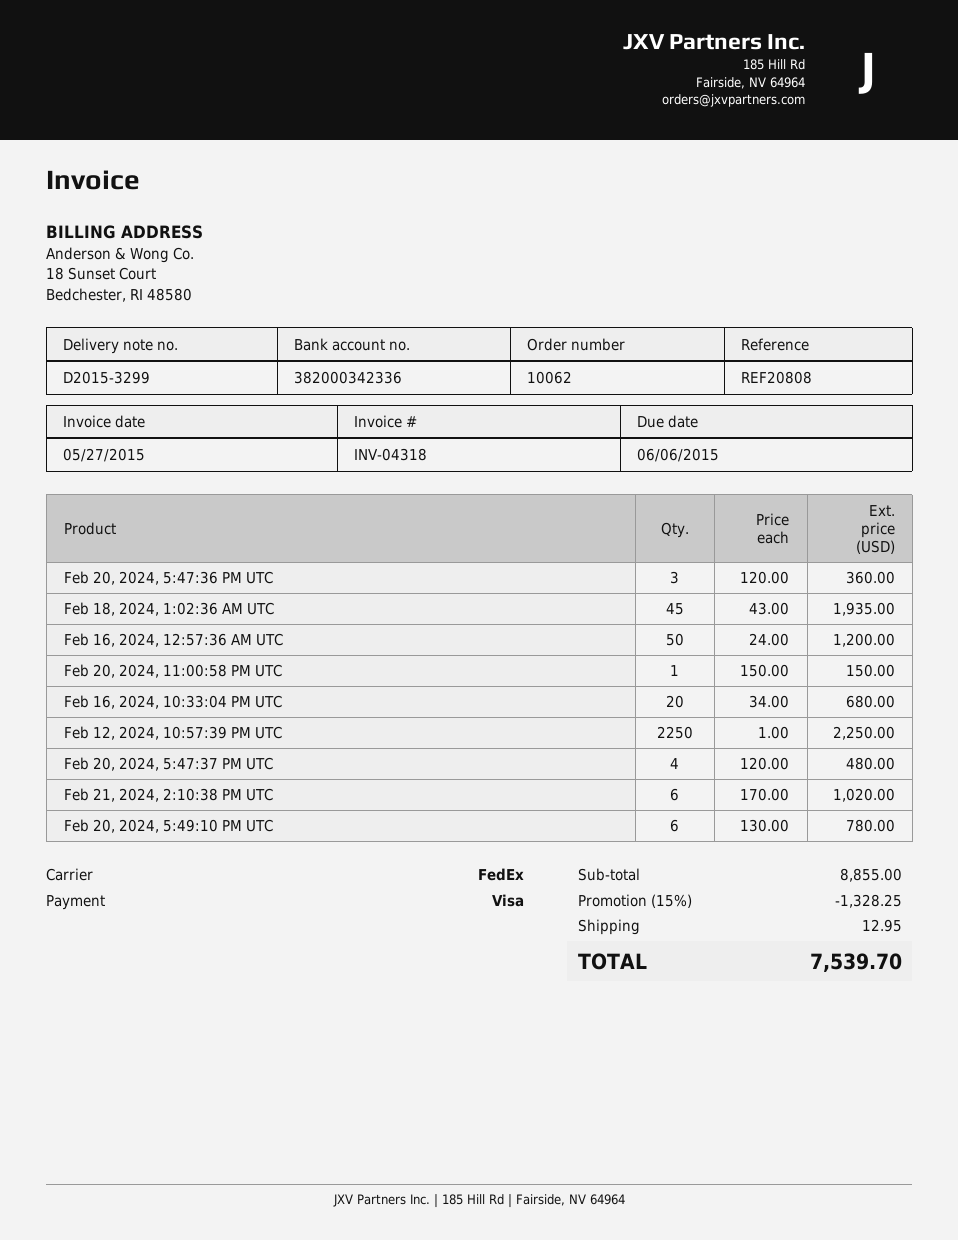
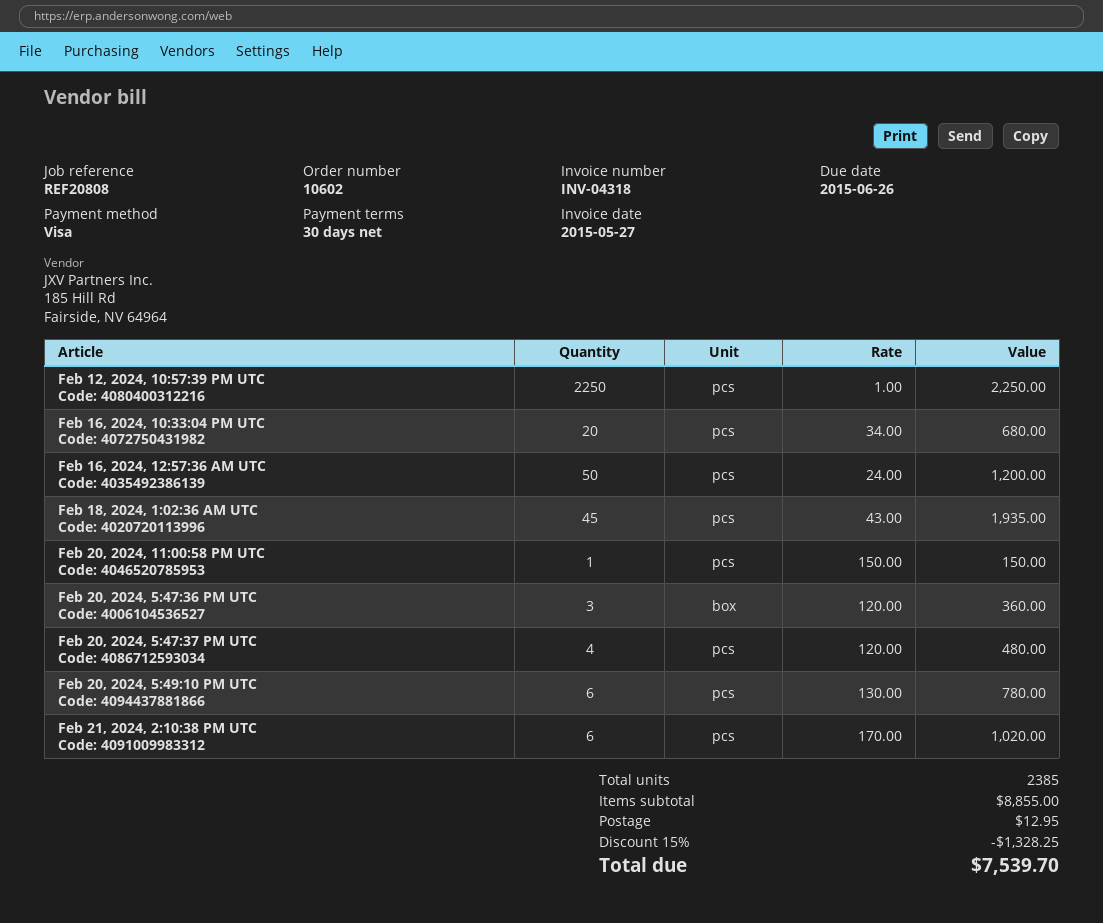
order number: 10062 -> 10602
due date: 2015-06-06 -> 2015-06-26

